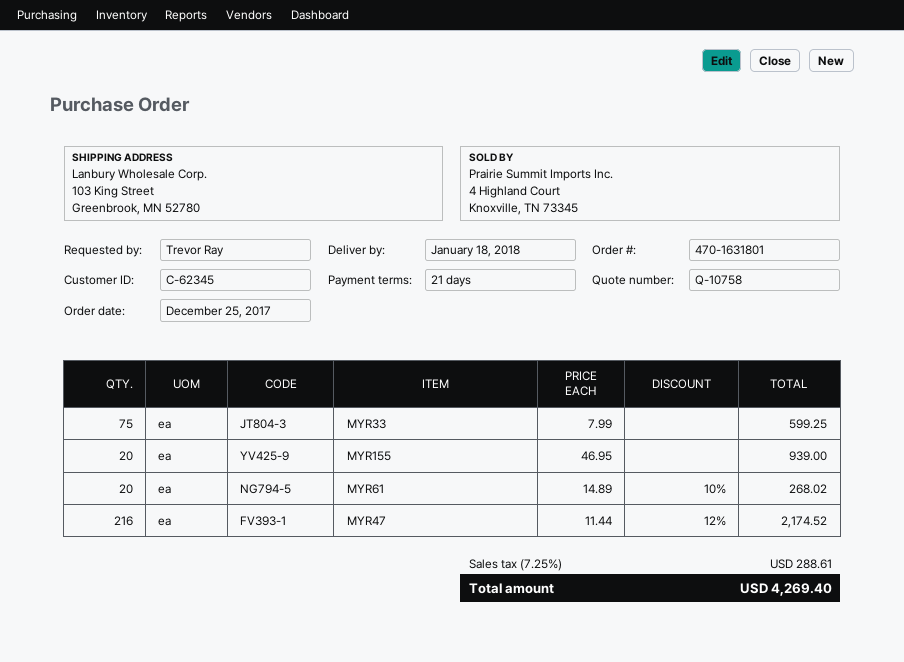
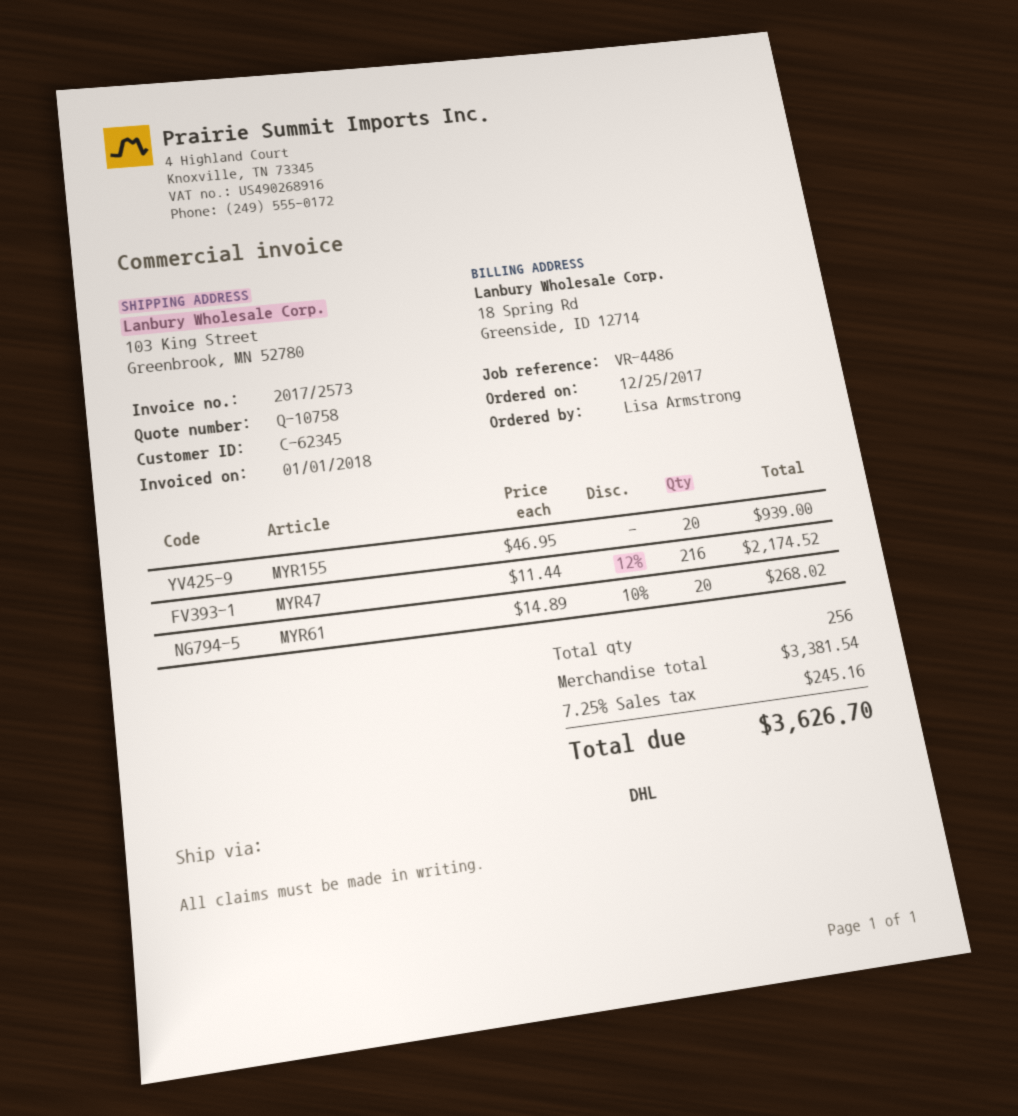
ordered by: Trevor Ray -> Lisa Armstrong
MYR33: 75 x 7.99 = 599.25 -> none
tax: 7.25% = 288.61 -> 7.25% = 245.16
total: 4269.40 -> 3626.70

